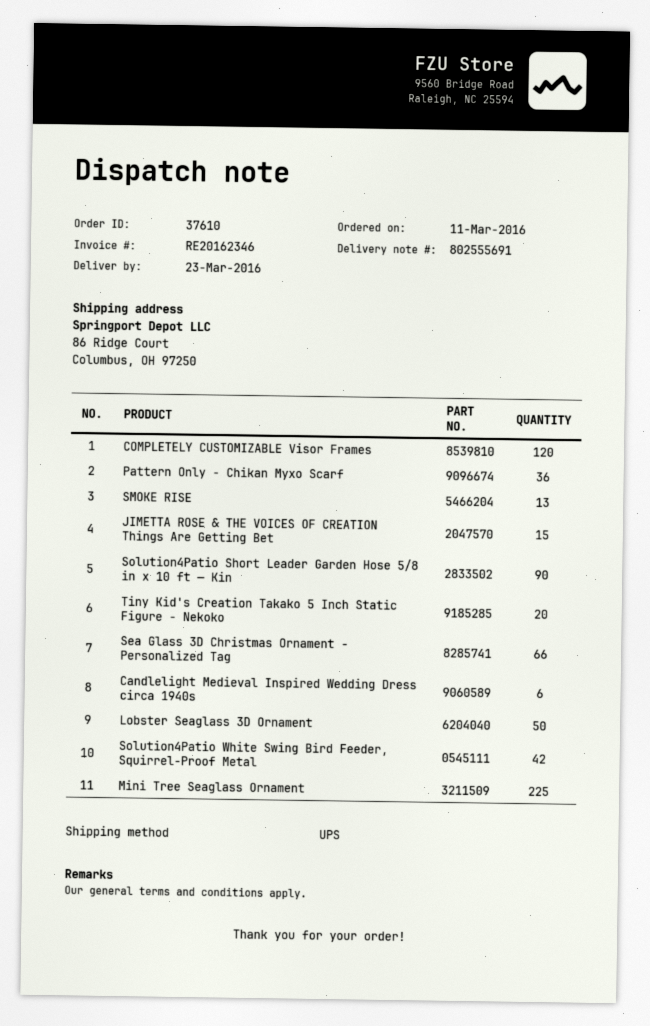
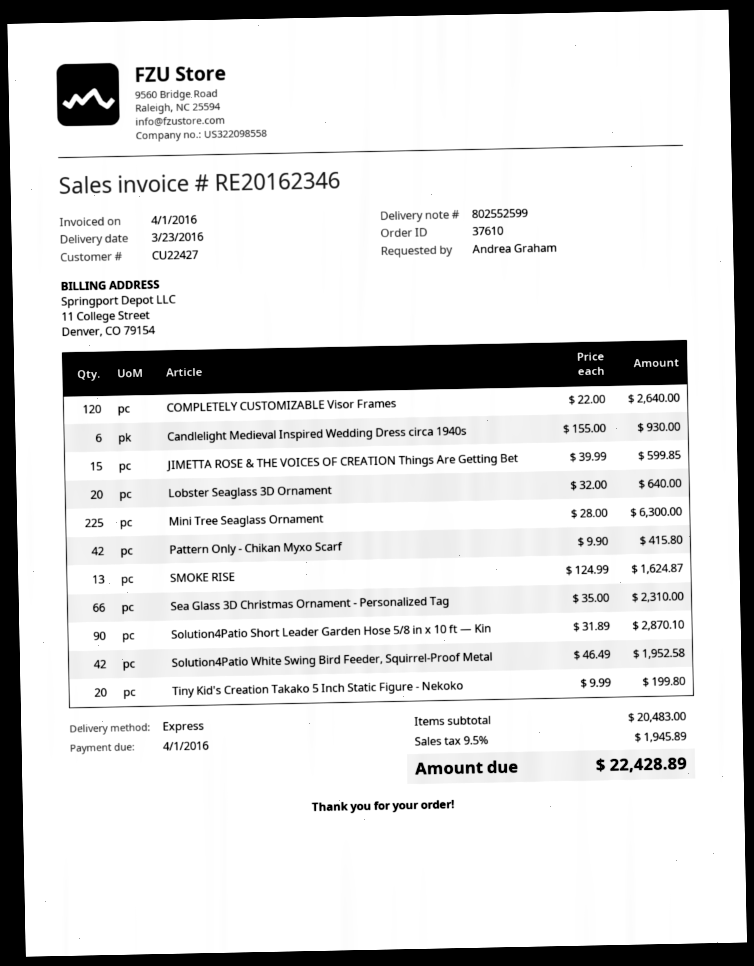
delivery note number: 802555691 -> 802552599
shipping method: UPS -> express
Pattern Only - Chikan Myxo Scarf: 36 -> 42
Lobster Seaglass 3D Ornament: 50 -> 20

